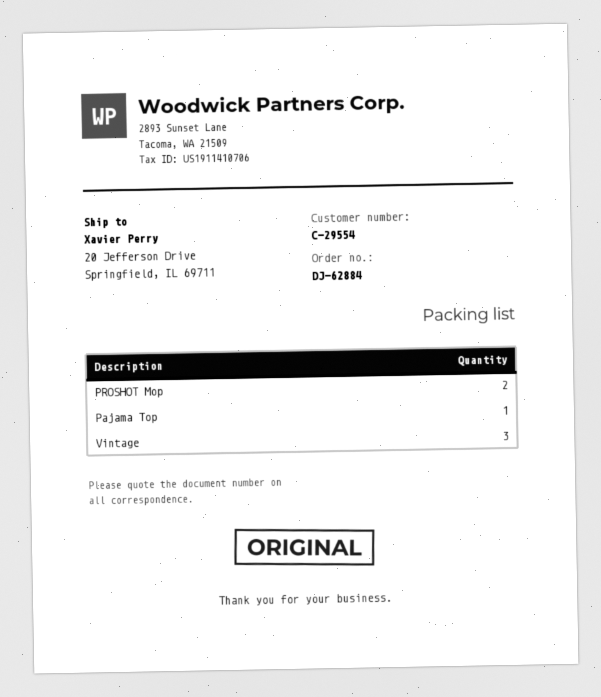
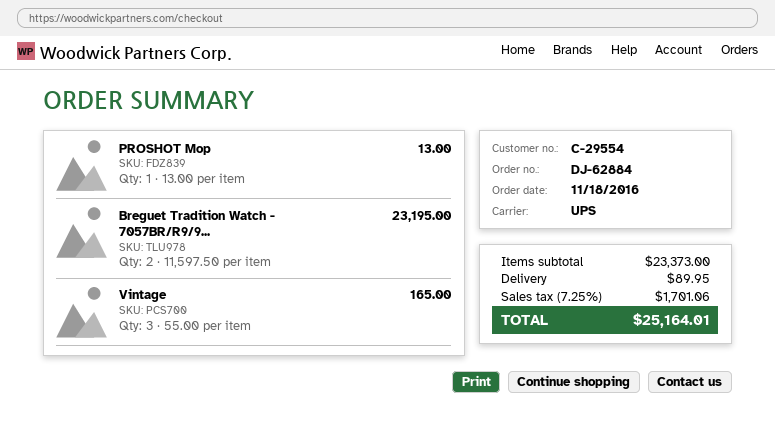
PROSHOT Mop: 2 -> 1
Pajama Top: 1 -> none
Breguet Tradition Watch - 7057BR/R9/9...: none -> 2

